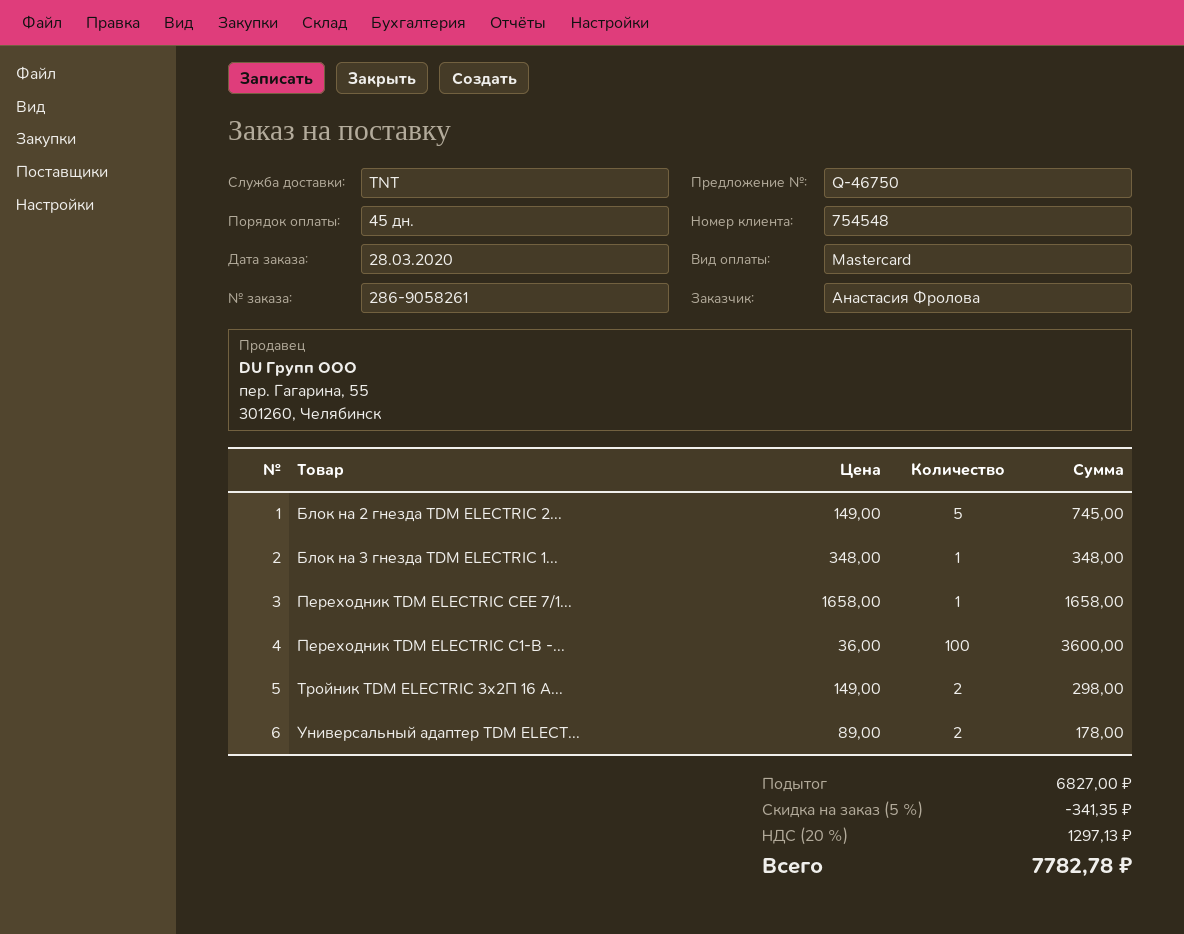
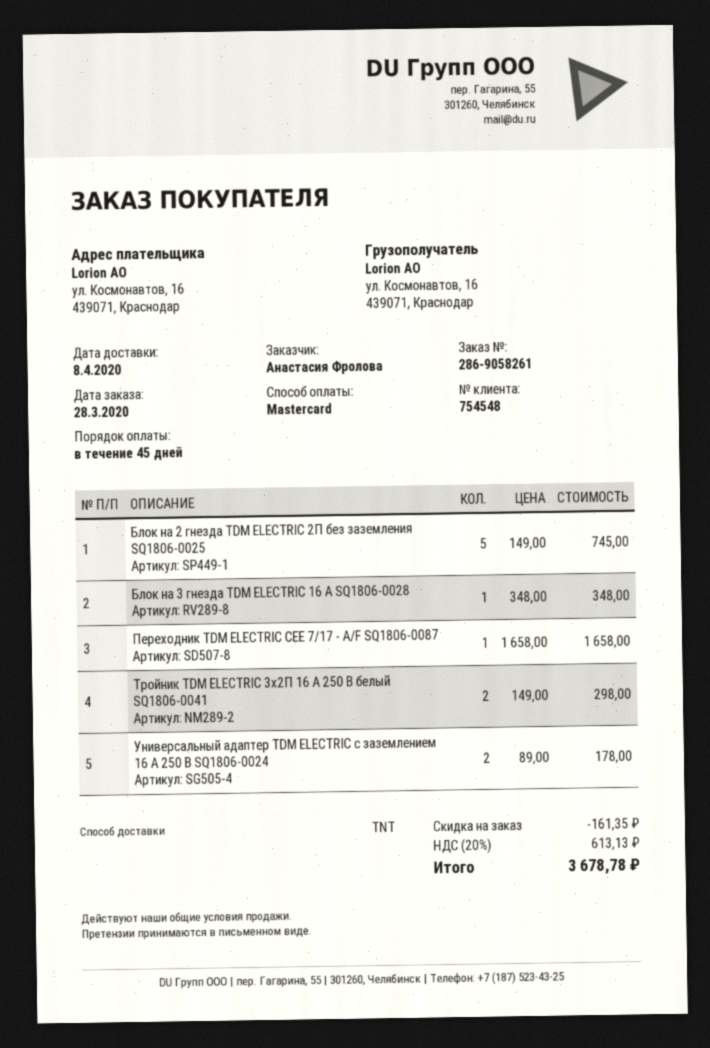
Переходник TDM ELECTRIC С1-В -...: 100 x 36.00 = 3600.00 -> none
discount: 341.35 -> 161.35
tax: 20% = 1297.13 -> 20% = 613.13
total: 7782.78 -> 3678.78

